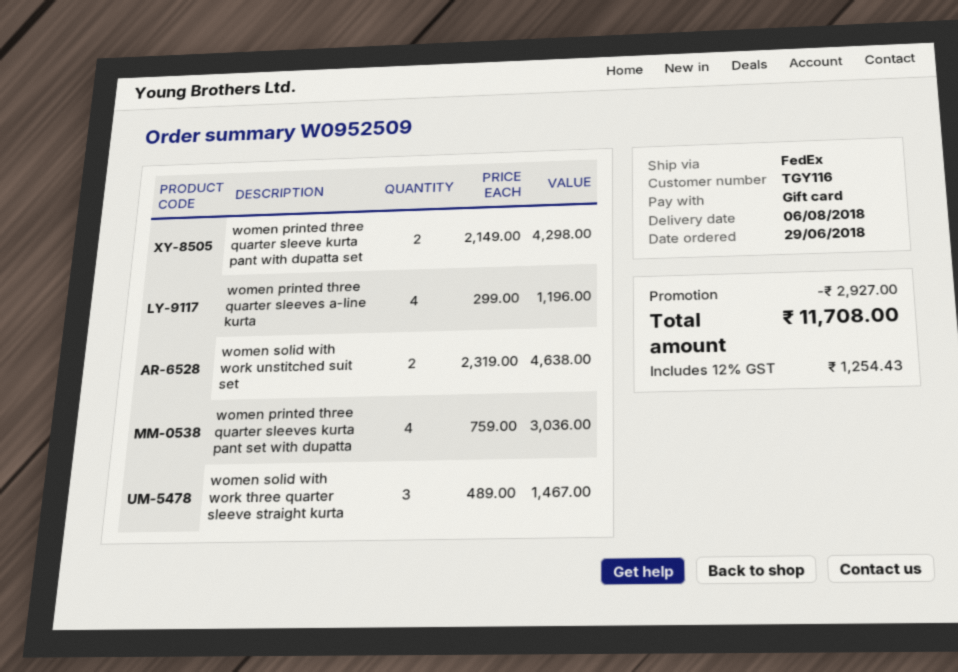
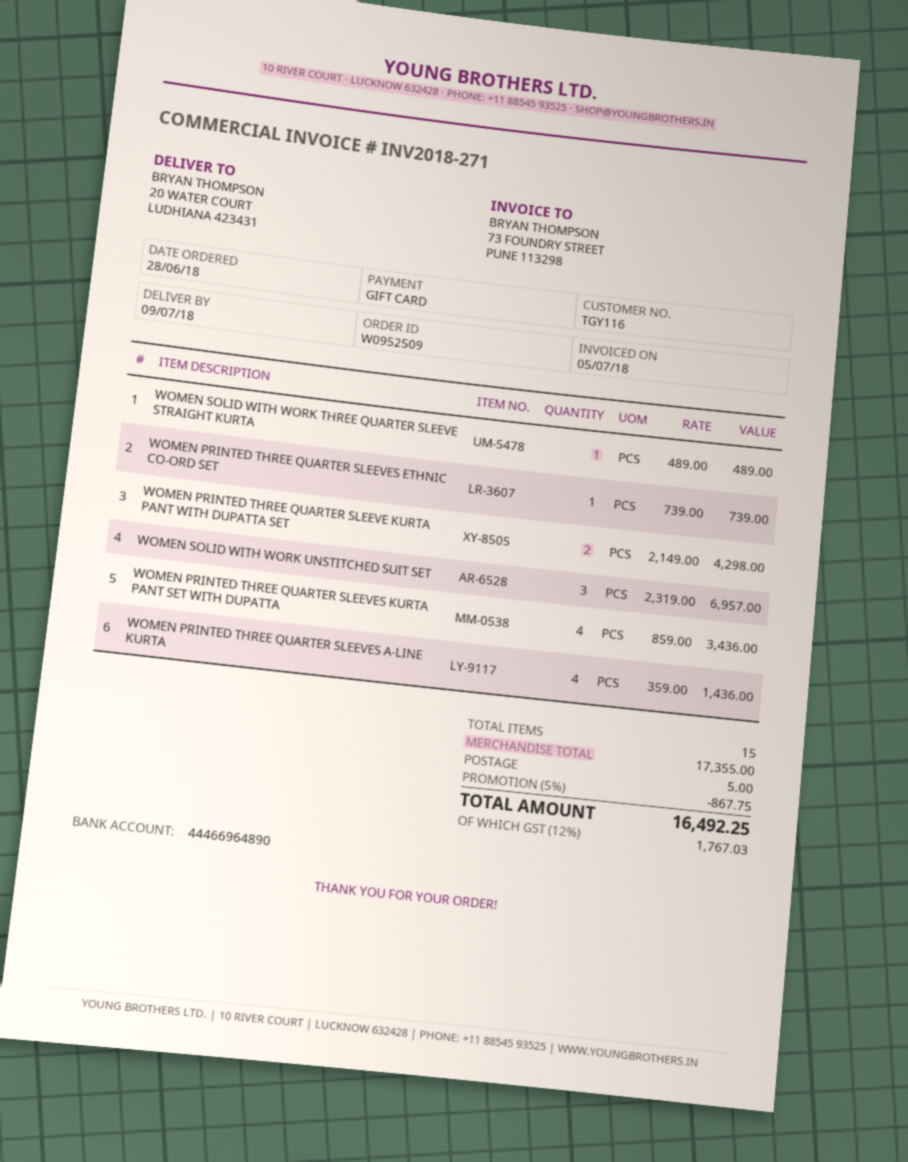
order date: 2018-06-29 -> 2018-06-28
delivery date: 2018-08-06 -> 2018-07-09
women printed three quarter sleeves a-line kurta: 4 x 299.00 = 1196.00 -> 4 x 359.00 = 1436.00
women solid with work unstitched suit set: 2 x 2319.00 = 4638.00 -> 3 x 2319.00 = 6957.00
women printed three quarter sleeves kurta pant set with dupatta: 4 x 759.00 = 3036.00 -> 4 x 859.00 = 3436.00
women solid with work three quarter sleeve straight kurta: 3 x 489.00 = 1467.00 -> 1 x 489.00 = 489.00
WOMEN PRINTED THREE QUARTER SLEEVES ETHNIC CO-ORD SET: none -> 1 x 739.00 = 739.00
discount: 2927.00 -> 867.75
shipping: none -> 5.00
tax: 12% = 1254.43 -> 12% = 1767.03
total: 11708.00 -> 16492.25

